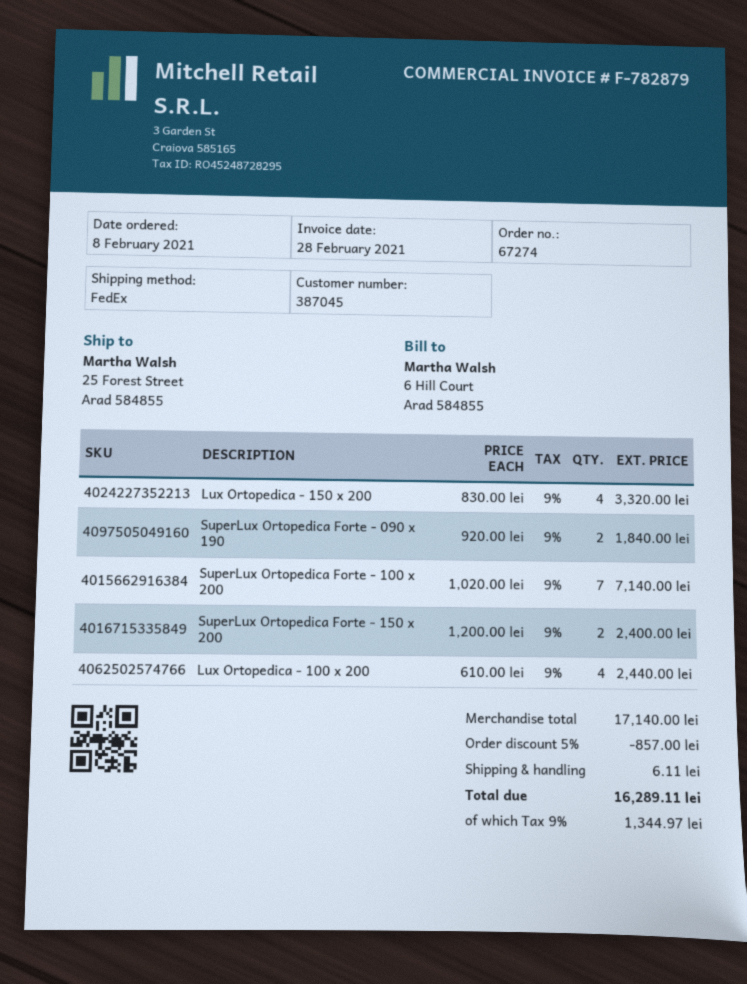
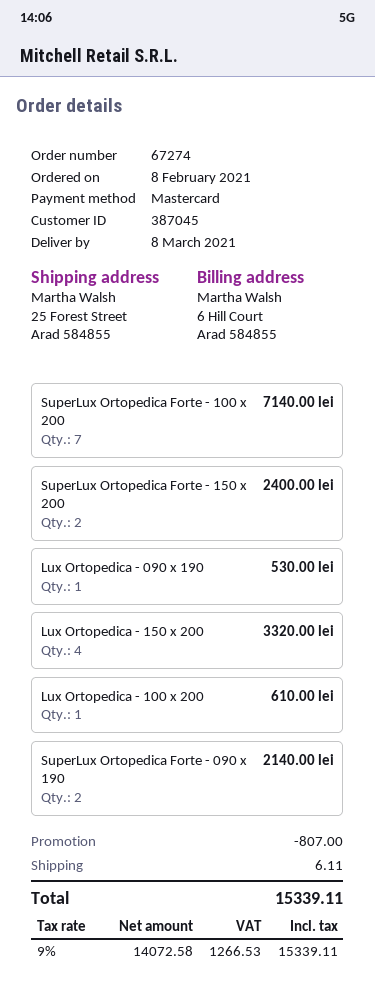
SuperLux Ortopedica Forte - 090 x 190: 2 for 1840.00 -> 2 for 2140.00
Lux Ortopedica - 100 x 200: 4 for 2440.00 -> 1 for 610.00
Lux Ortopedica - 090 x 190: none -> 1 for 530.00
discount: 857.00 -> 807.00
tax: 9% = 1344.97 -> 9% = 1266.53
total: 16289.11 -> 15339.11

